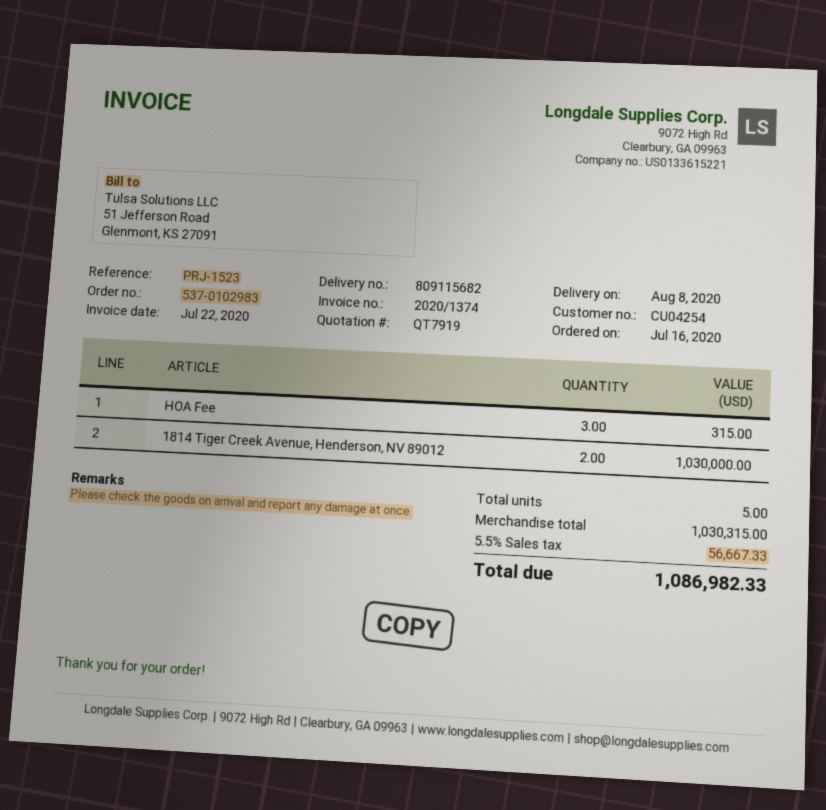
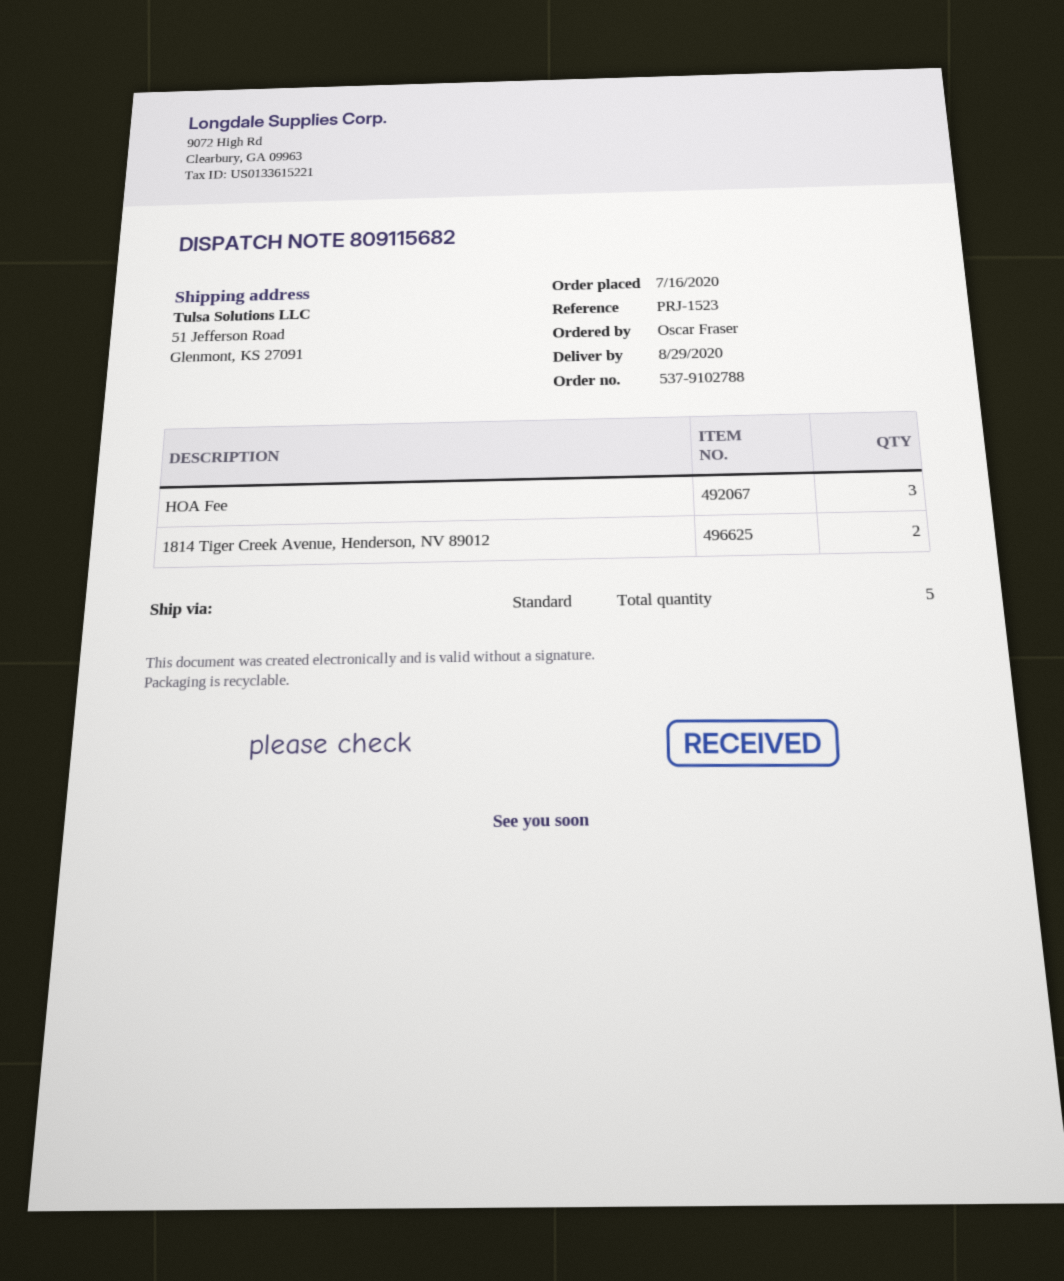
order number: 537-0102983 -> 537-9102788
delivery date: 2020-08-08 -> 2020-08-29

